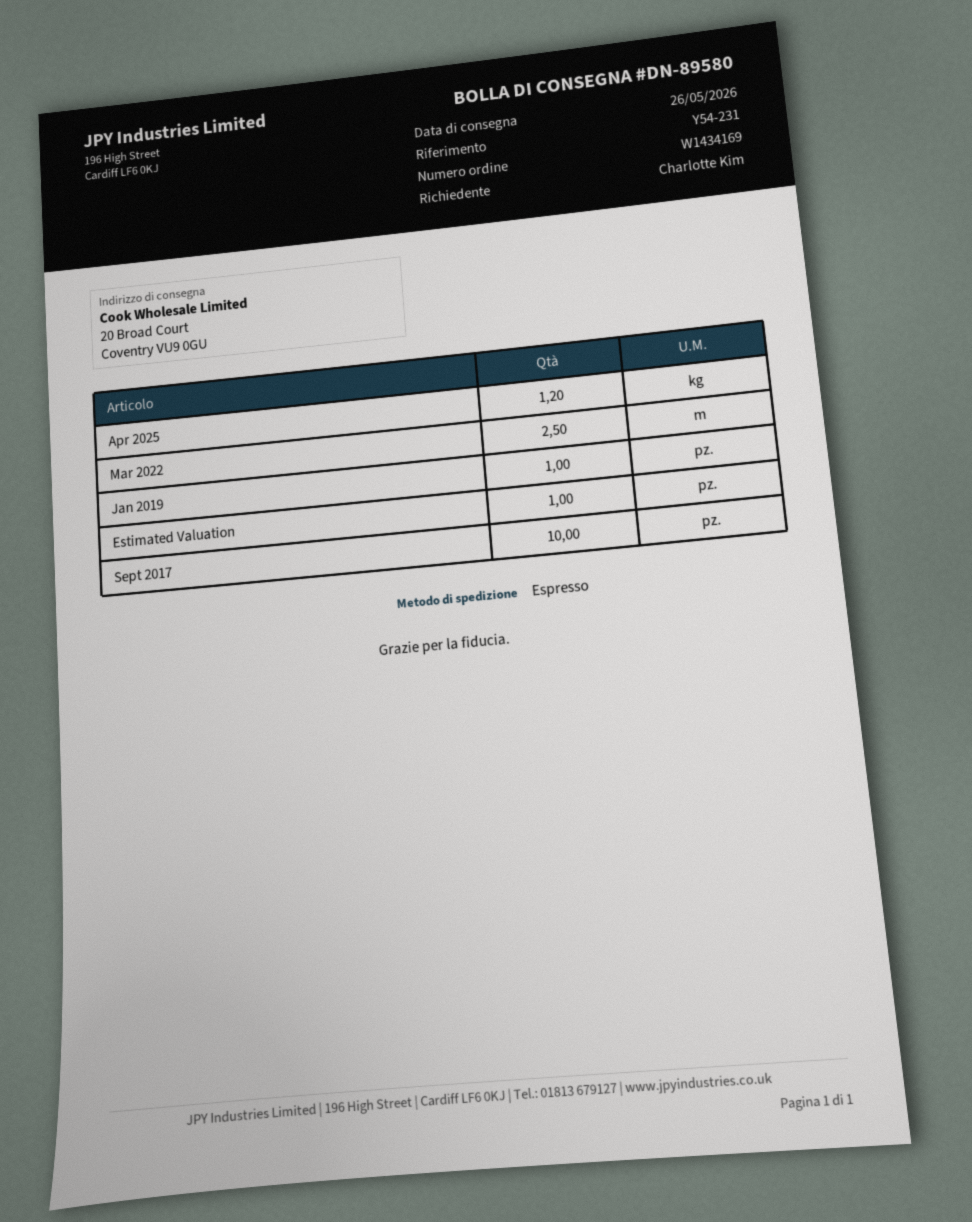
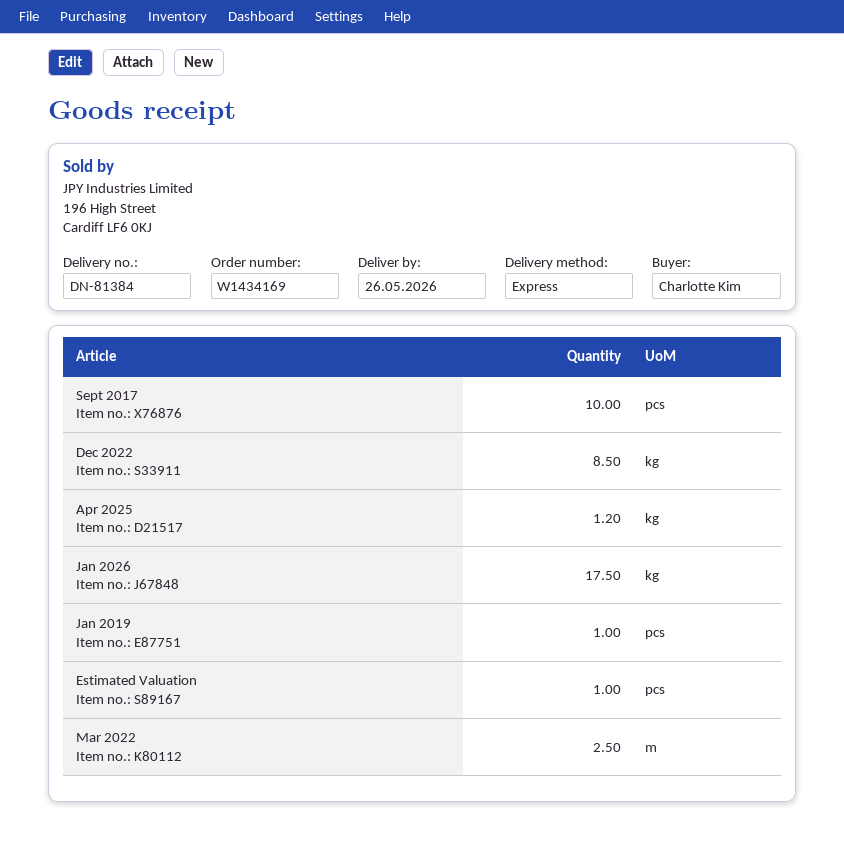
delivery note number: DN-89580 -> DN-81384
Dec 2022: none -> 8.5
Jan 2026: none -> 17.5

